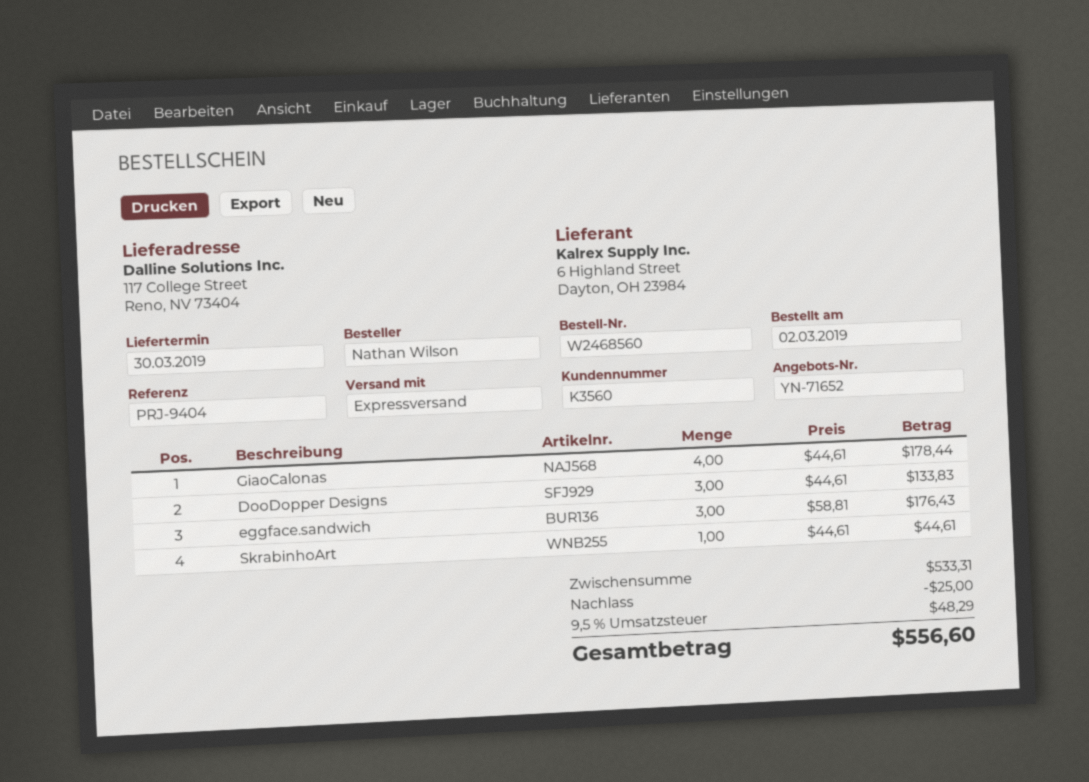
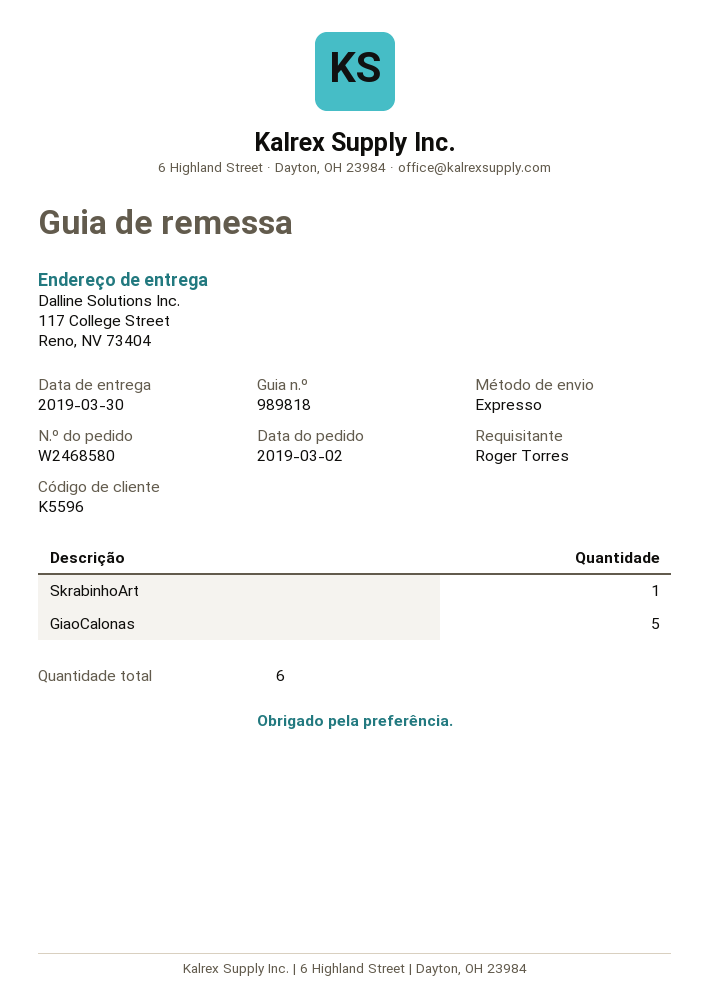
order number: W2468560 -> W2468580
customer number: K3560 -> K5596
ordered by: Nathan Wilson -> Roger Torres
GiaoCalonas: 4 -> 5
DooDopper Designs: 3 -> none
eggface.sandwich: 3 -> none

